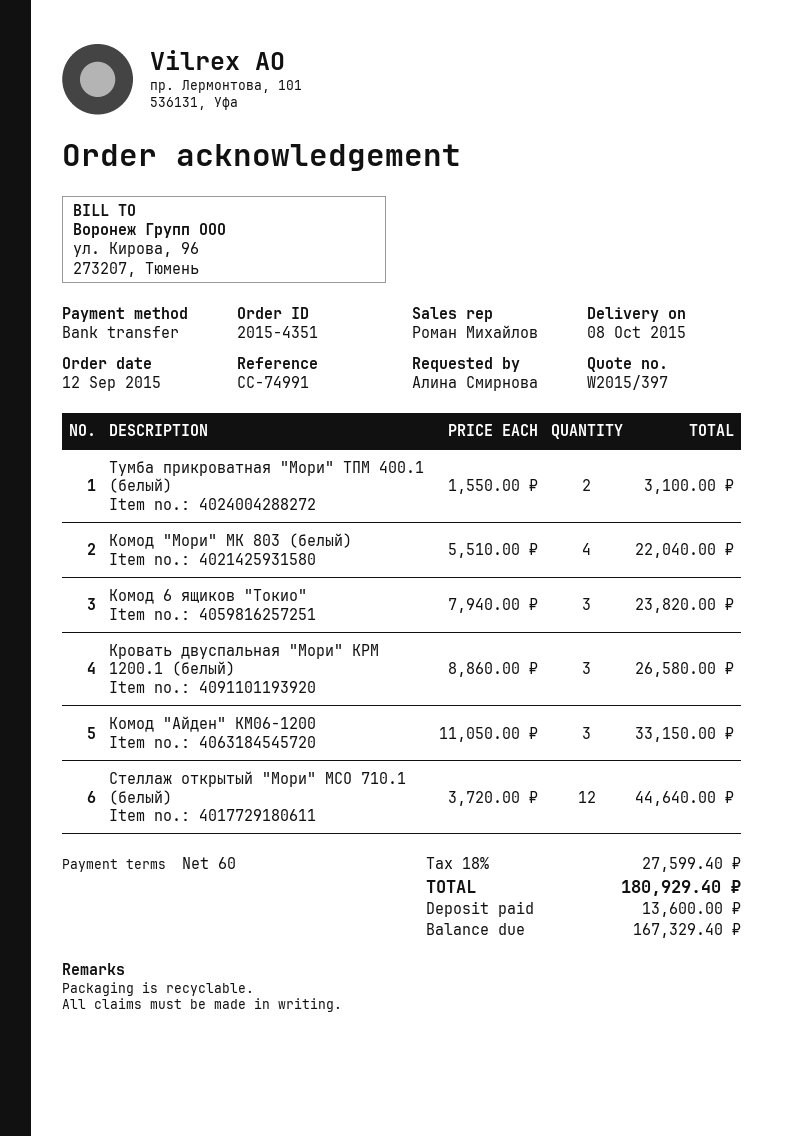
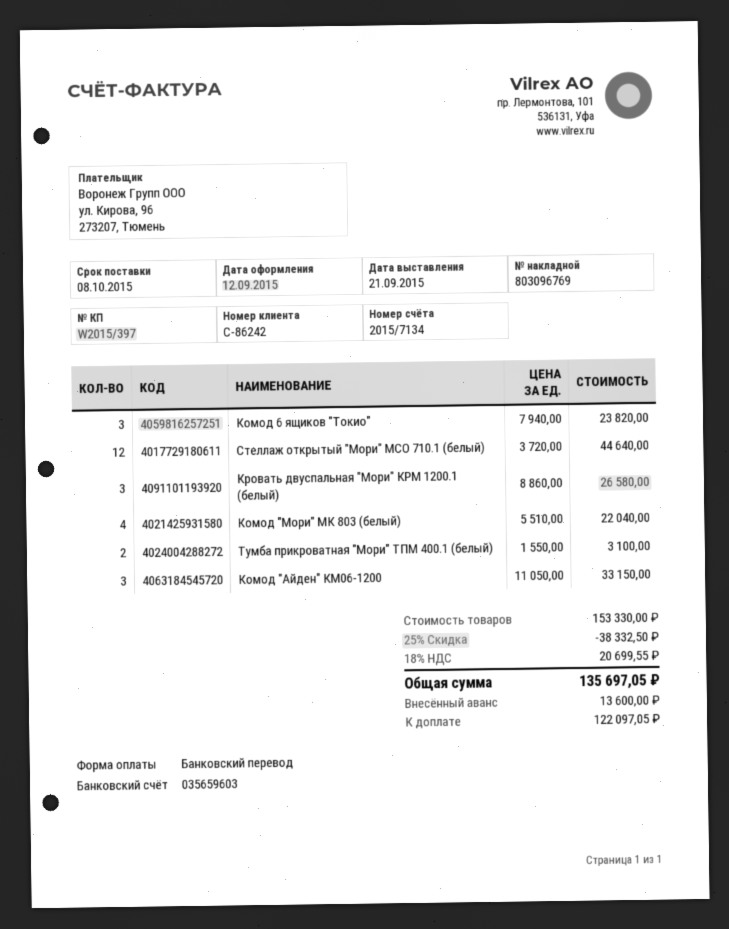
discount: none -> 25% = 38332.50
tax: 18% = 27599.40 -> 18% = 20699.55
total: 180929.40 -> 135697.05
balance: 167329.40 -> 122097.05

